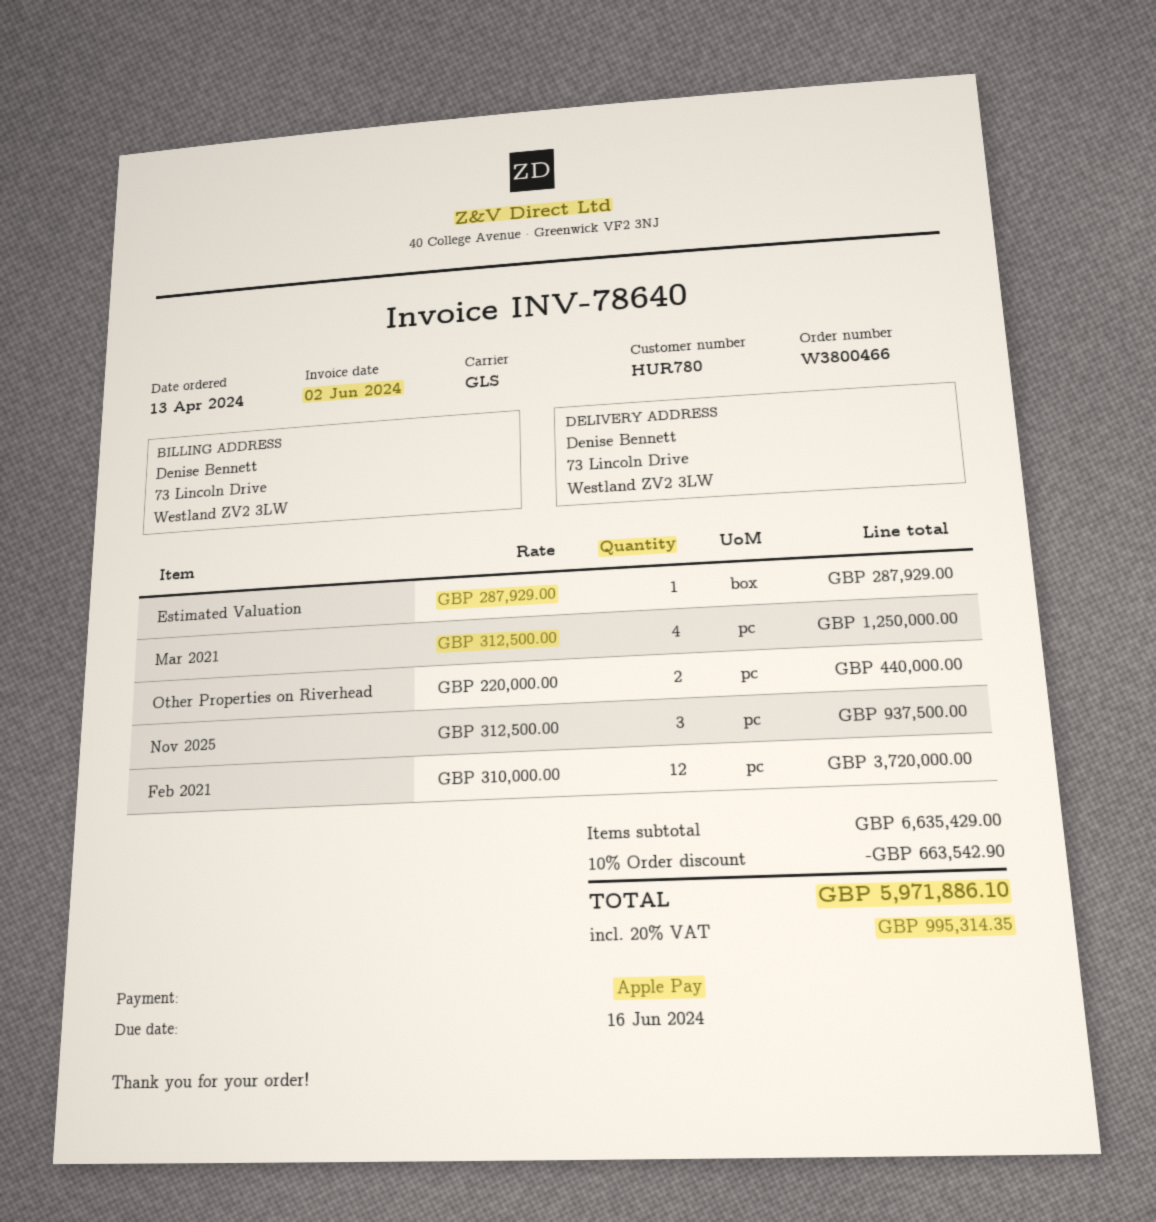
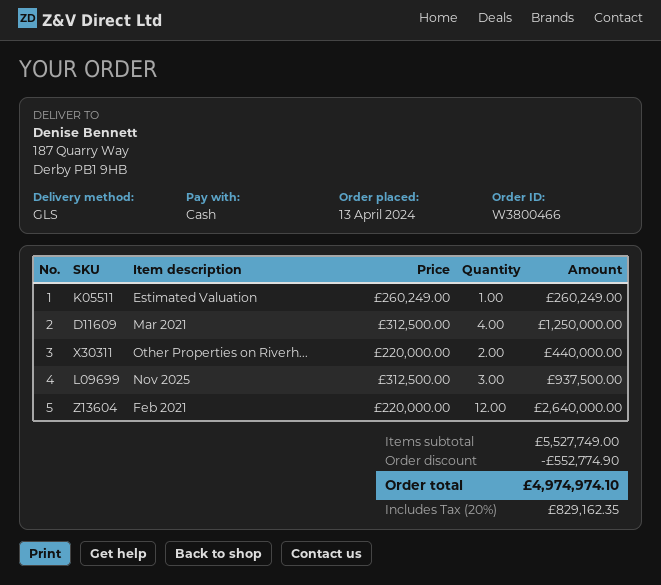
payment method: Apple Pay -> cash
ship to: 73 Lincoln Drive, Westland ZV2 3LW -> 187 Quarry Way, Derby PB1 9HB
Estimated Valuation: 1 x 287929.00 = 287929.00 -> 1 x 260249.00 = 260249.00
Feb 2021: 12 x 310000.00 = 3720000.00 -> 12 x 220000.00 = 2640000.00
subtotal: 6635429.00 -> 5527749.00
discount: 663542.90 -> 552774.90
tax: 20% = 995314.35 -> 20% = 829162.35
total: 5971886.10 -> 4974974.10

